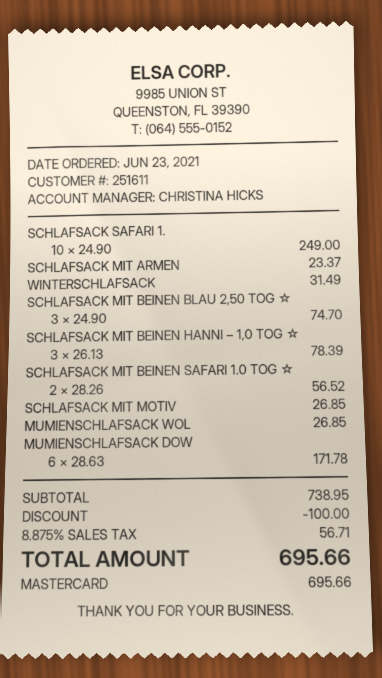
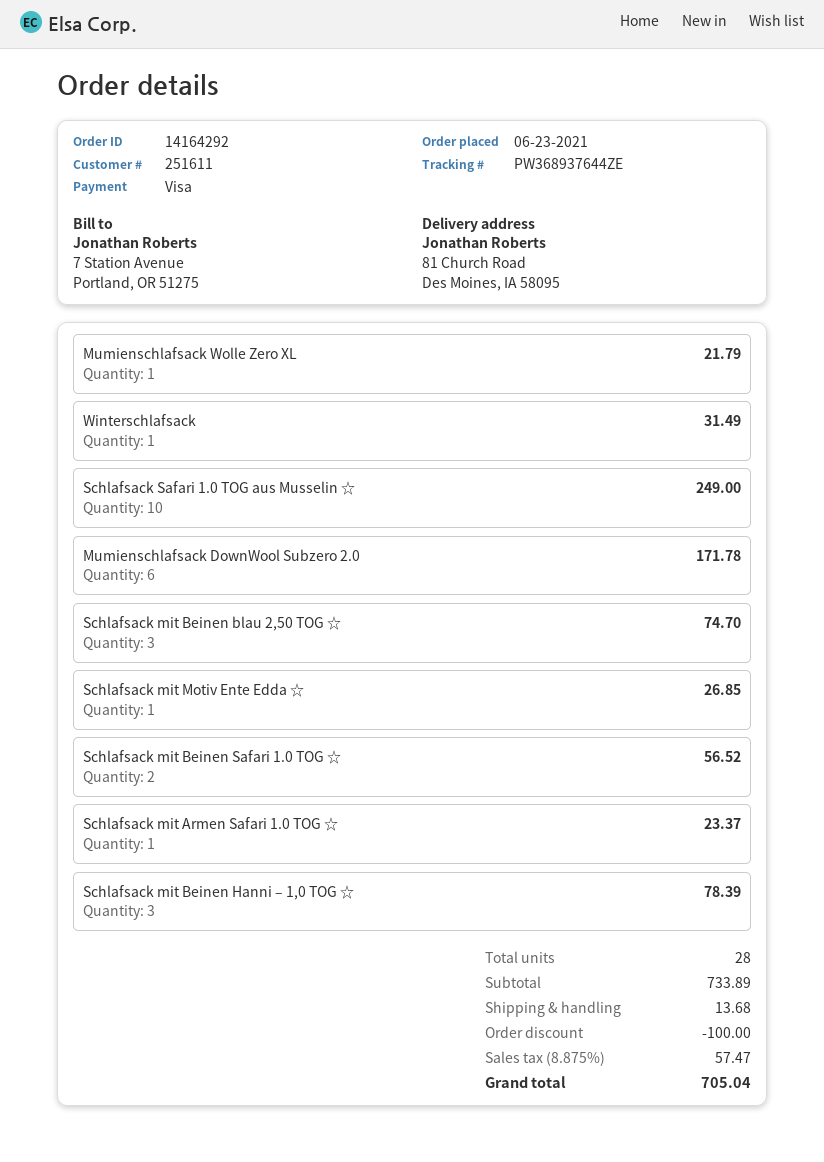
payment method: Mastercard -> Visa
MUMIENSCHLAFSACK WOL: 1 for 26.85 -> 1 for 21.79
subtotal: 738.95 -> 733.89
shipping: none -> 13.68
tax: 8.875% = 56.71 -> 8.875% = 57.47
total: 695.66 -> 705.04

